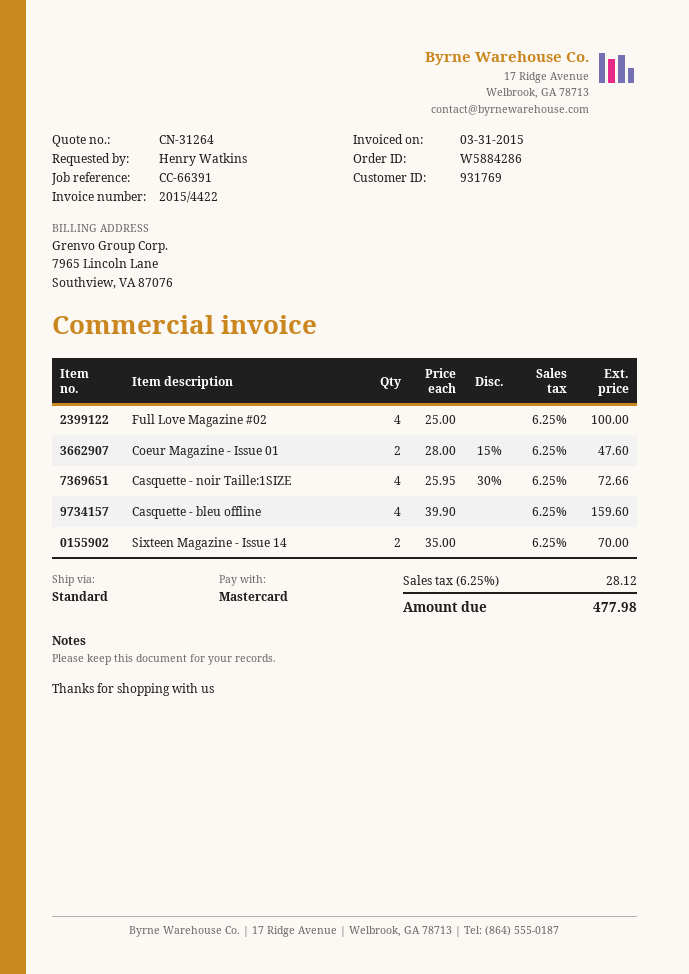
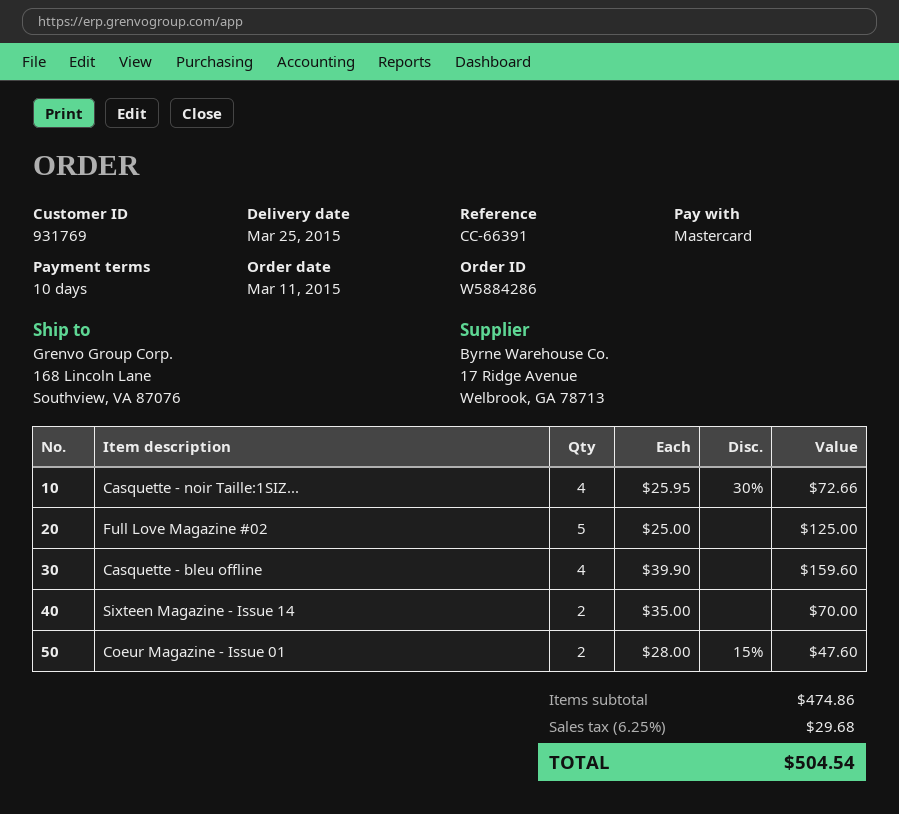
Full Love Magazine #02: 4 x 25.00 = 100.00 -> 5 x 25.00 = 125.00
tax: 6.25% = 28.12 -> 6.25% = 29.68
total: 477.98 -> 504.54

